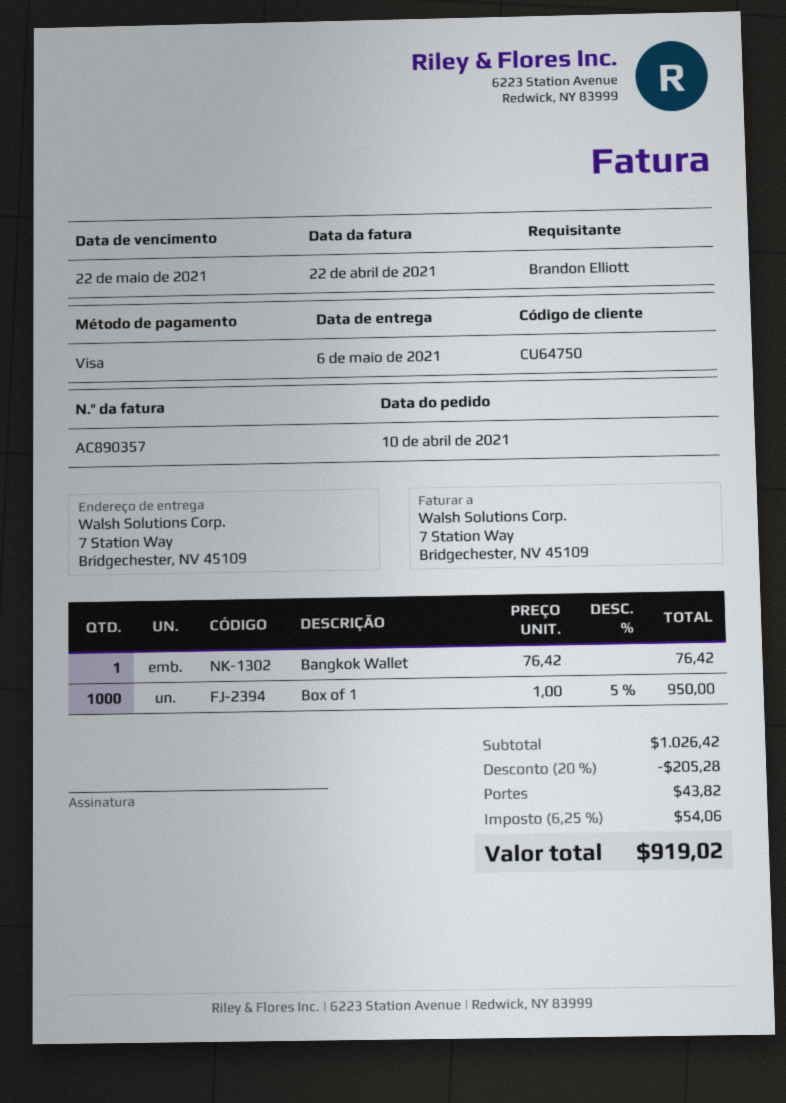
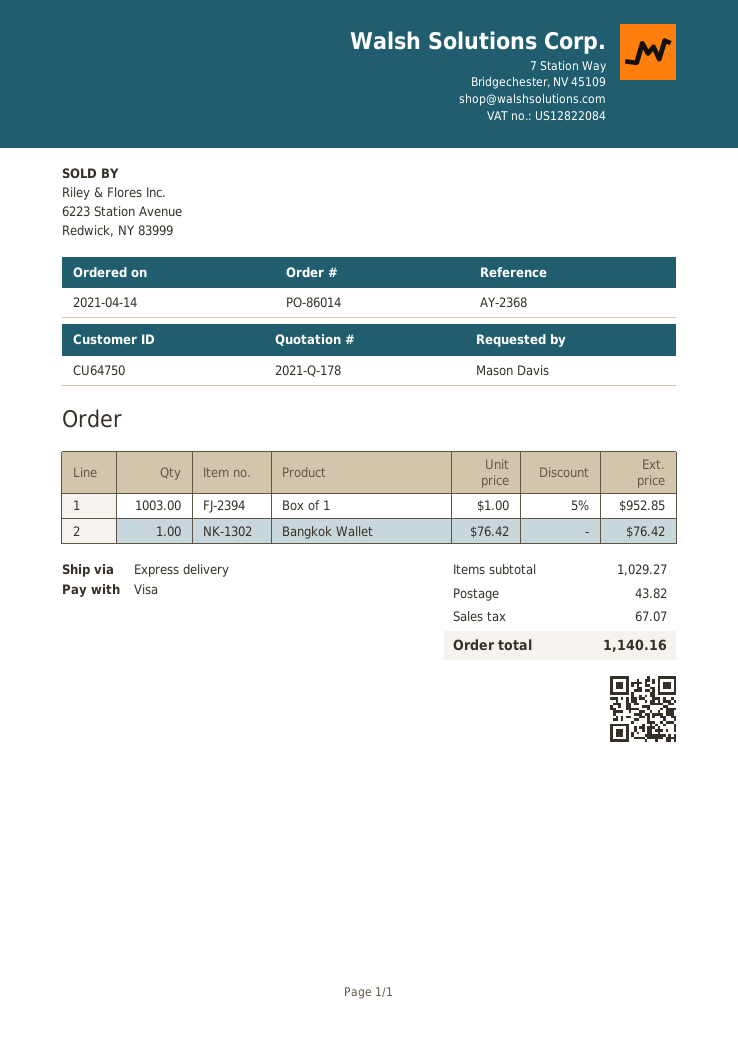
order date: 2021-04-10 -> 2021-04-14
ordered by: Brandon Elliott -> Mason Davis
Box of 1: 1000 x 1.00 - 5% = 950.00 -> 1003 x 1.00 - 5% = 952.85
subtotal: 1026.42 -> 1029.27
discount: 20% = 205.28 -> none
tax: 54.06 -> 67.07
total: 919.02 -> 1140.16

